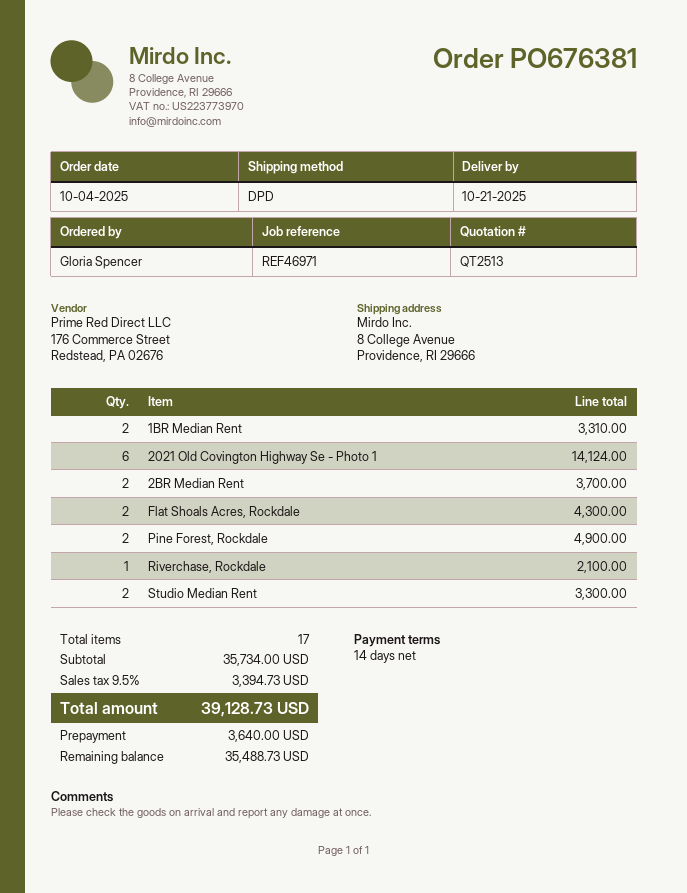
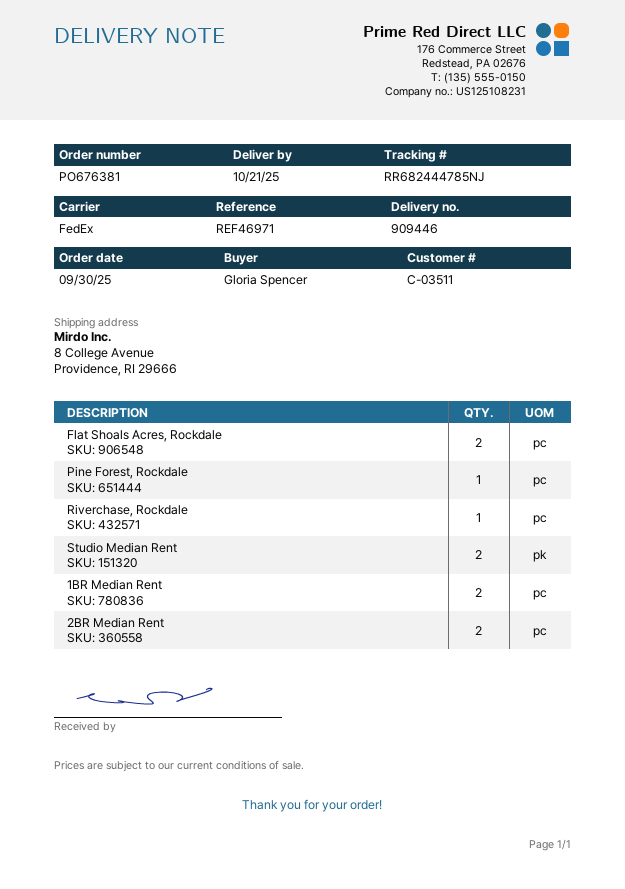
order date: 2025-10-04 -> 2025-09-30
shipping method: DPD -> FedEx
2021 Old Covington Highway Se - Photo 1: 6 -> none
Pine Forest, Rockdale: 2 -> 1

